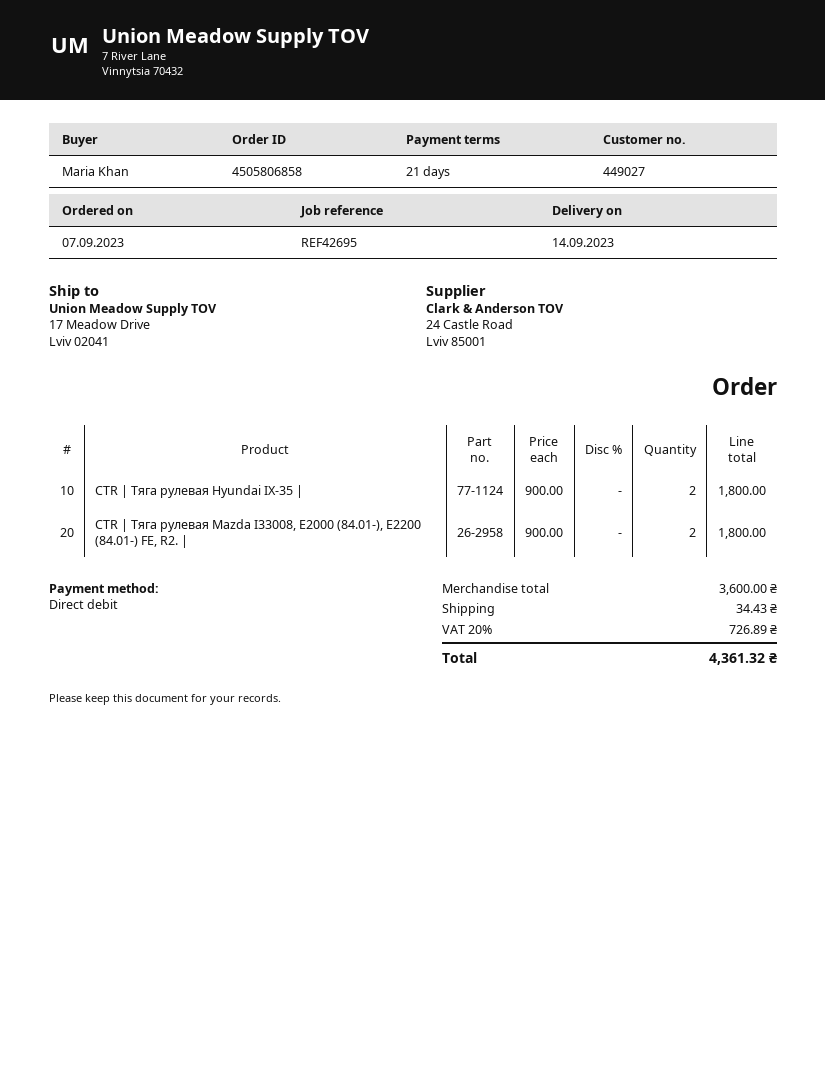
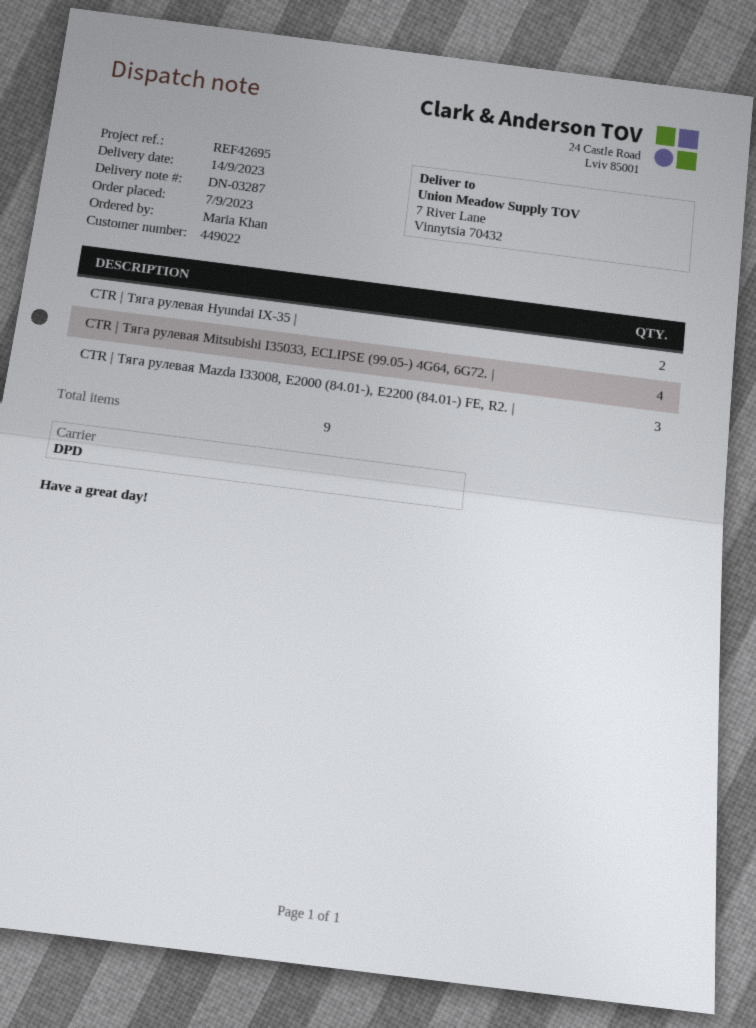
customer number: 449027 -> 449022
ship to: 17 Meadow Drive, Lviv 02041 -> 7 River Lane, Vinnytsia 70432
CTR | Тяга рулевая Mazda I33008, E2000 (84.01-), E2200 (84.01-) FE, R2. |: 2 -> 3
CTR | Тяга рулевая Mitsubishi I35033, ECLIPSE (99.05-) 4G64, 6G72. |: none -> 4

